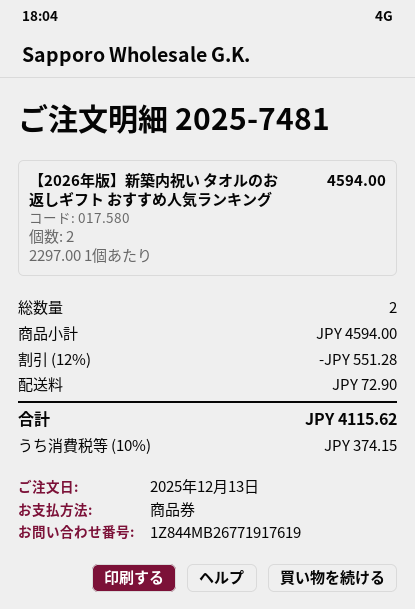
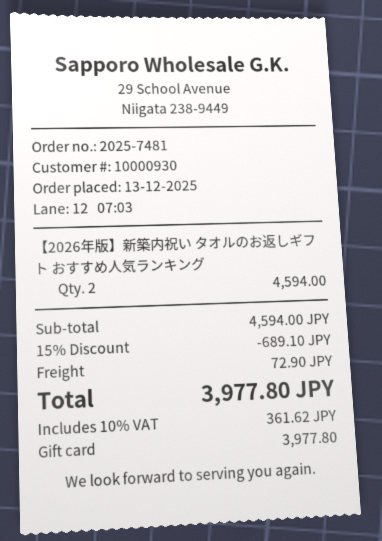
discount: 12% = 551.28 -> 15% = 689.10
tax: 10% = 374.15 -> 10% = 361.62
total: 4115.62 -> 3977.80

